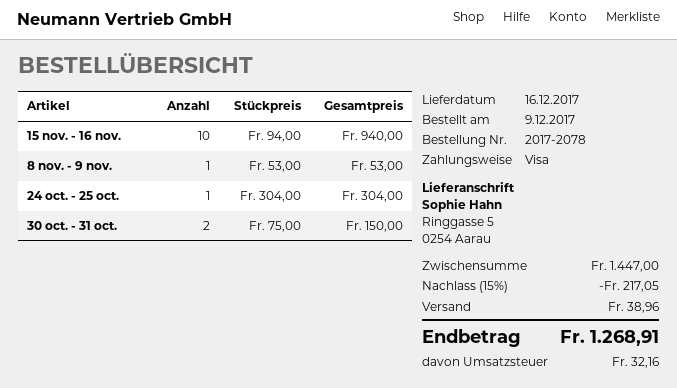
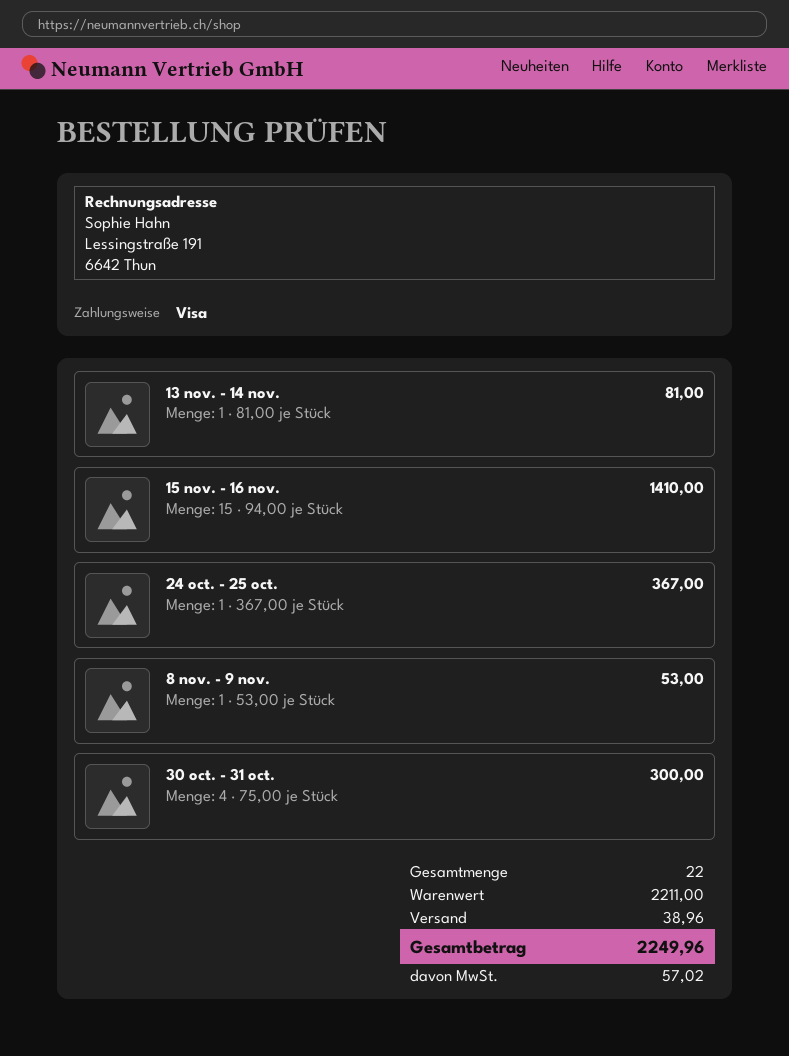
15 nov. - 16 nov.: 10 x 94.00 = 940.00 -> 15 x 94.00 = 1410.00
24 oct. - 25 oct.: 1 x 304.00 = 304.00 -> 1 x 367.00 = 367.00
30 oct. - 31 oct.: 2 x 75.00 = 150.00 -> 4 x 75.00 = 300.00
13 nov. - 14 nov.: none -> 1 x 81.00 = 81.00
subtotal: 1447.00 -> 2211.00
discount: 15% = 217.05 -> none
tax: 32.16 -> 57.02
total: 1268.91 -> 2249.96

